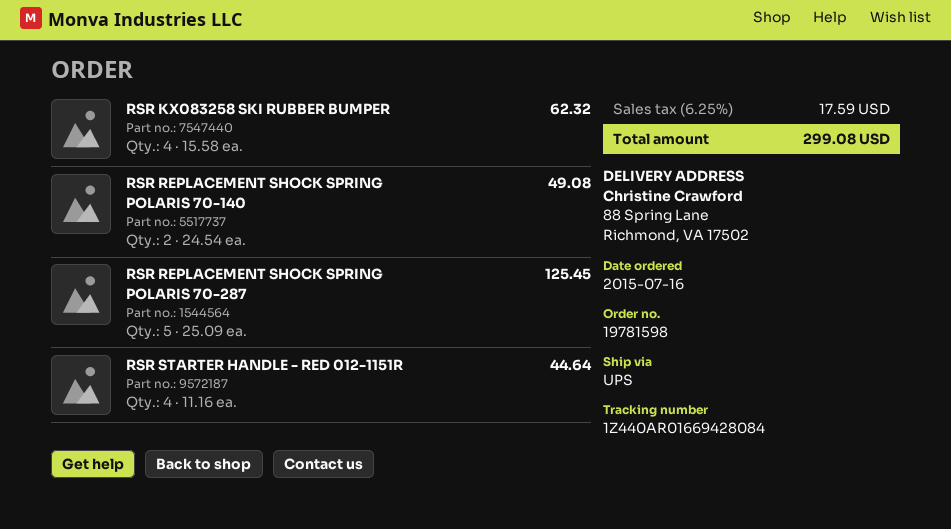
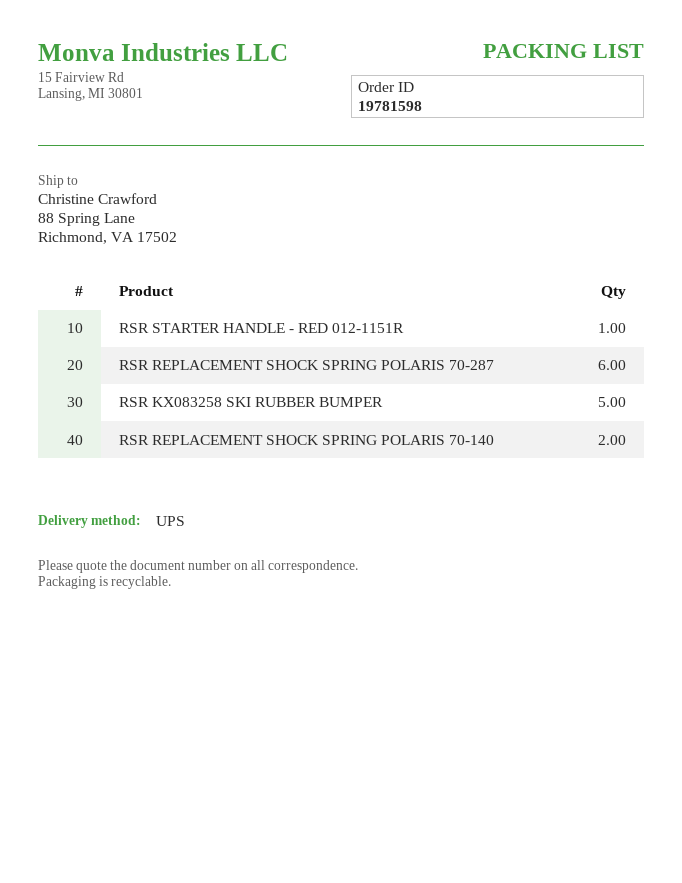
RSR KX083258 SKI RUBBER BUMPER: 4 -> 5
RSR REPLACEMENT SHOCK SPRING POLARIS 70-287: 5 -> 6
RSR STARTER HANDLE - RED 012-1151R: 4 -> 1

